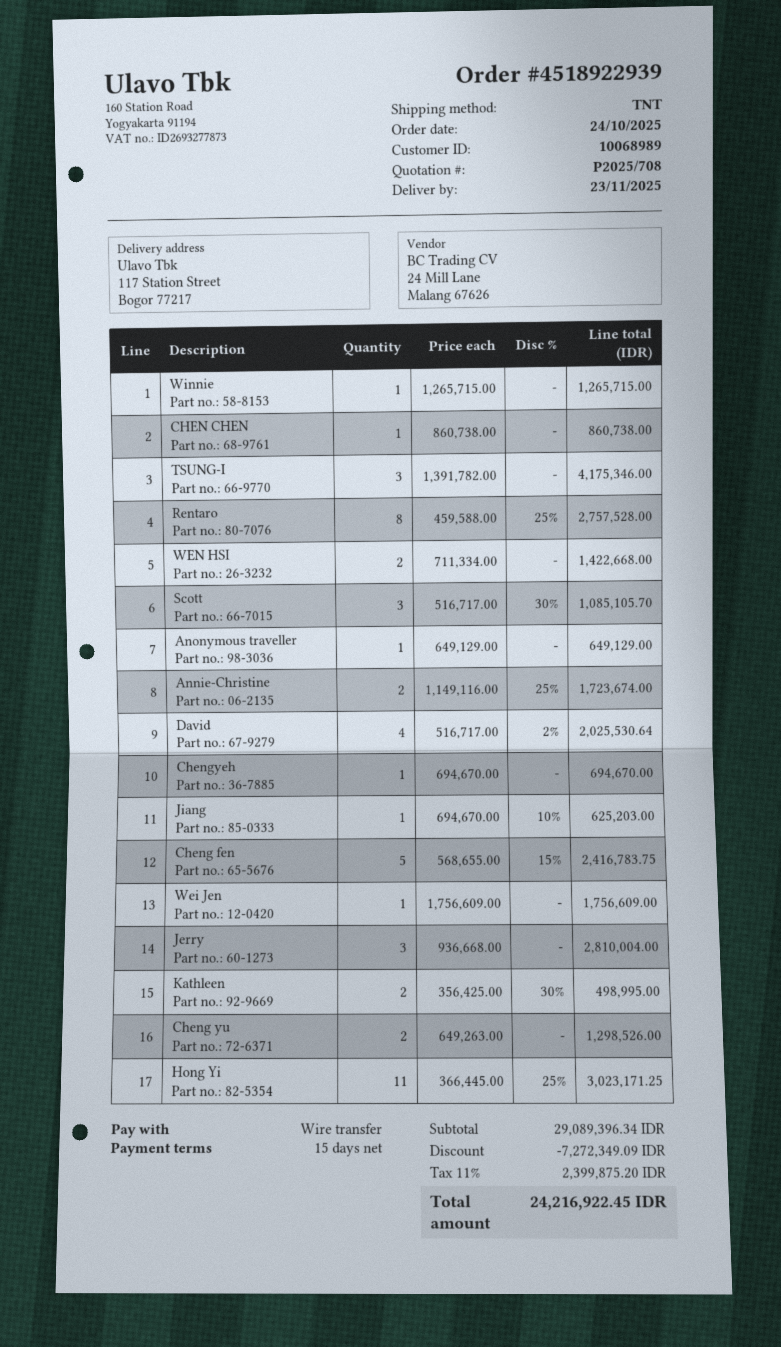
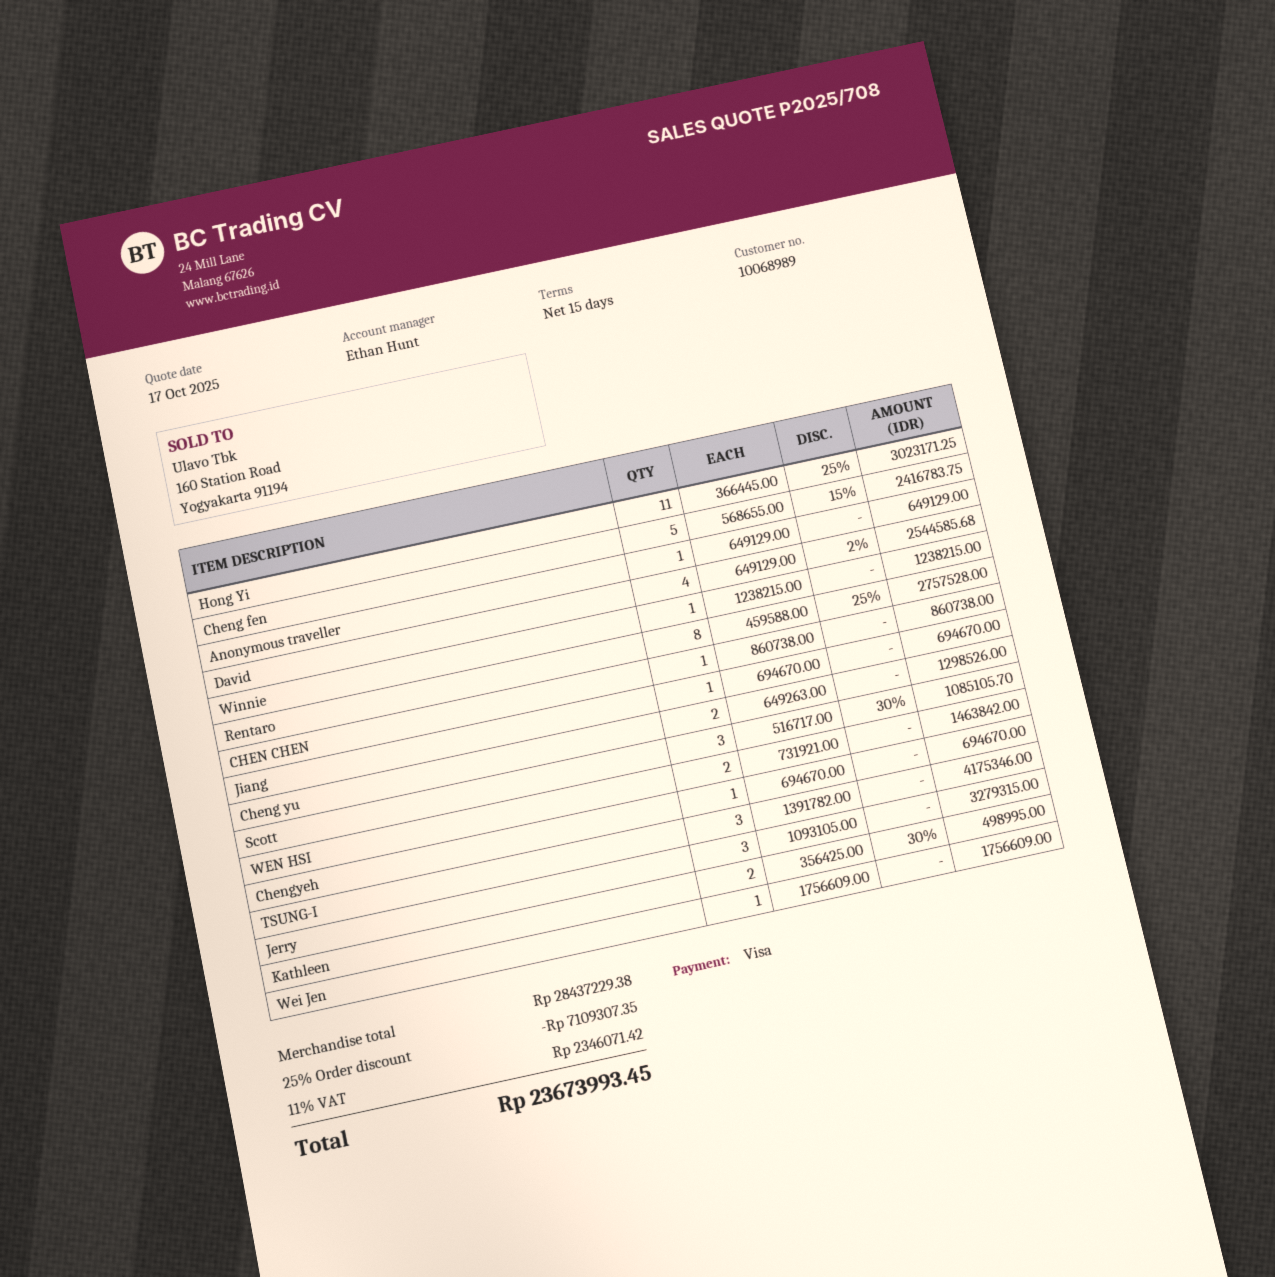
payment method: bank transfer -> Visa
Winnie: 1 x 1265715.00 = 1265715.00 -> 1 x 1238215.00 = 1238215.00
WEN HSI: 2 x 711334.00 = 1422668.00 -> 2 x 731921.00 = 1463842.00
Annie-Christine: 2 x 1149116.00 - 25% = 1723674.00 -> none
David: 4 x 516717.00 - 2% = 2025530.64 -> 4 x 649129.00 - 2% = 2544585.68
Jiang: 1 x 694670.00 - 10% = 625203.00 -> 1 x 694670.00 = 694670.00
Jerry: 3 x 936668.00 = 2810004.00 -> 3 x 1093105.00 = 3279315.00
subtotal: 29089396.34 -> 28437229.38
discount: 7272349.09 -> 7109307.35
tax: 11% = 2399875.20 -> 11% = 2346071.42
total: 24216922.45 -> 23673993.45

